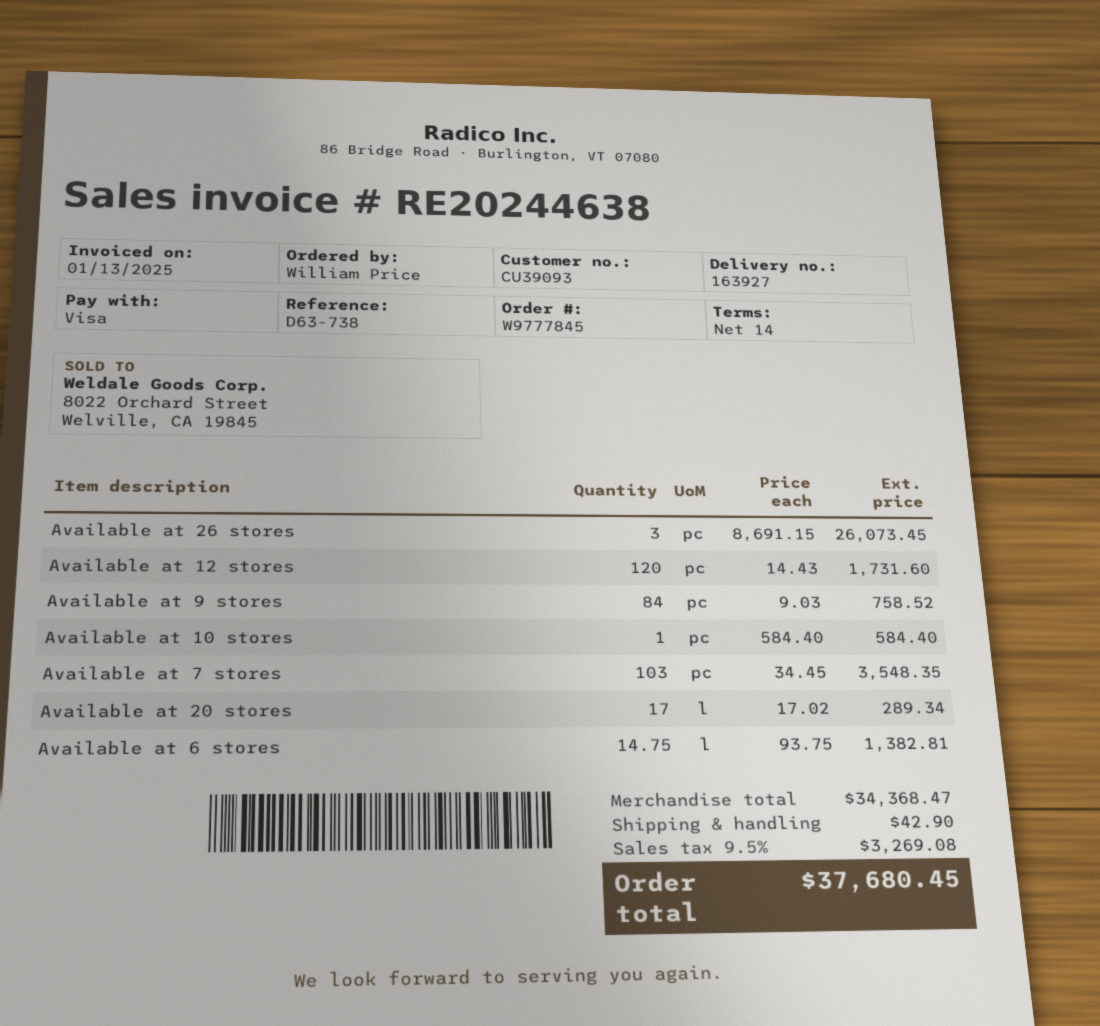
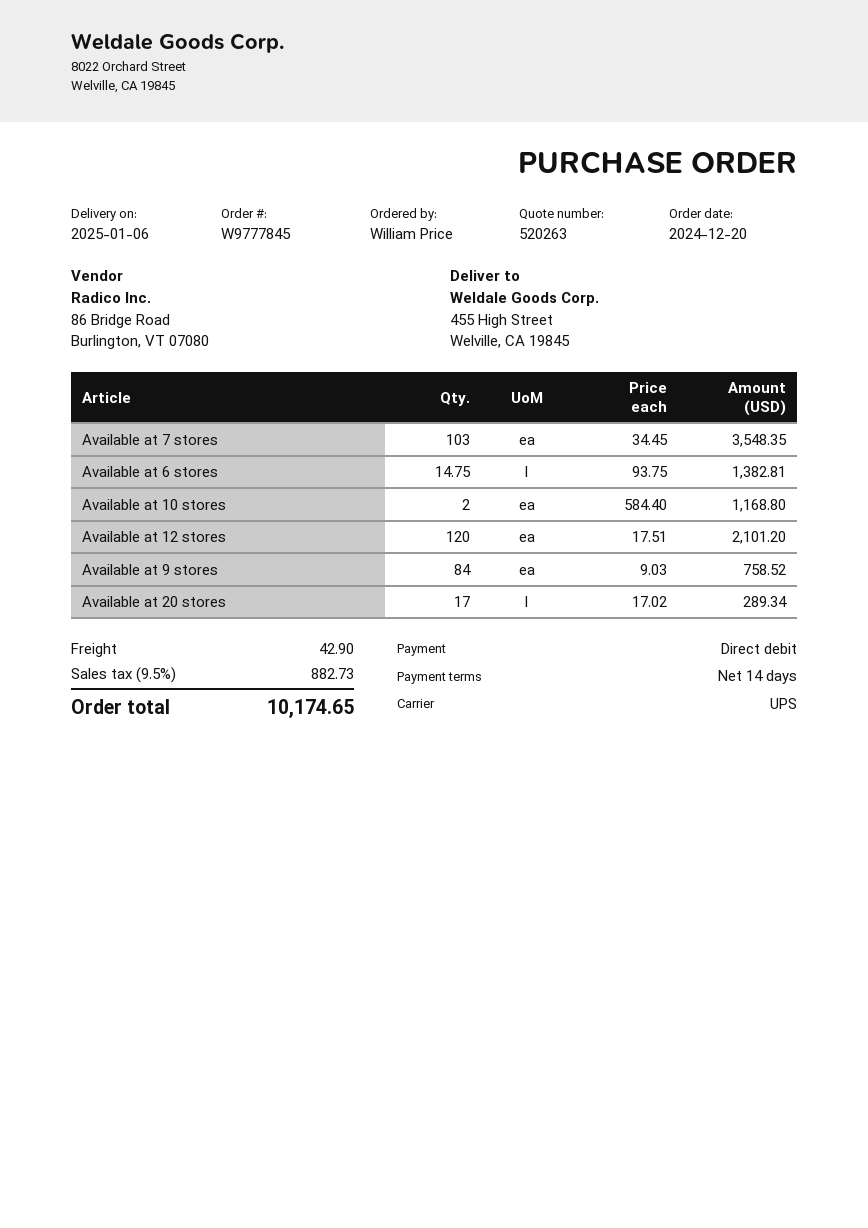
payment method: Visa -> direct debit
Available at 26 stores: 3 x 8691.15 = 26073.45 -> none
Available at 12 stores: 120 x 14.43 = 1731.60 -> 120 x 17.51 = 2101.20
Available at 10 stores: 1 x 584.40 = 584.40 -> 2 x 584.40 = 1168.80
tax: 9.5% = 3269.08 -> 9.5% = 882.73
total: 37680.45 -> 10174.65

